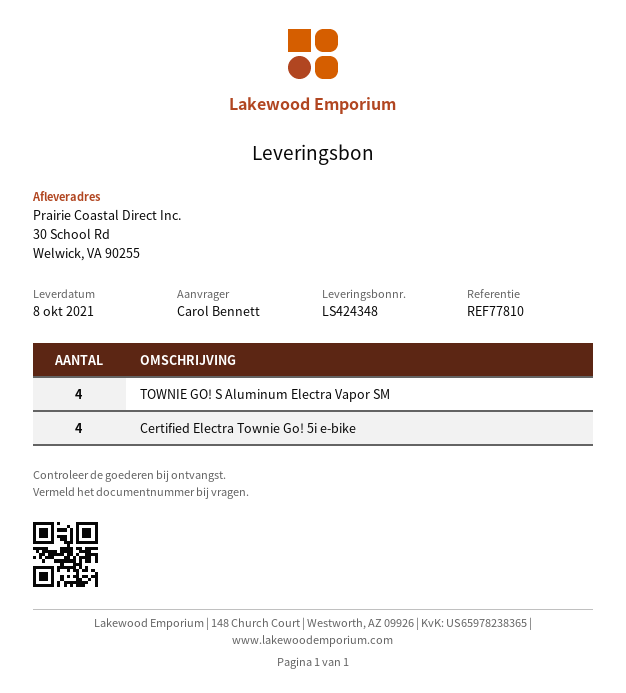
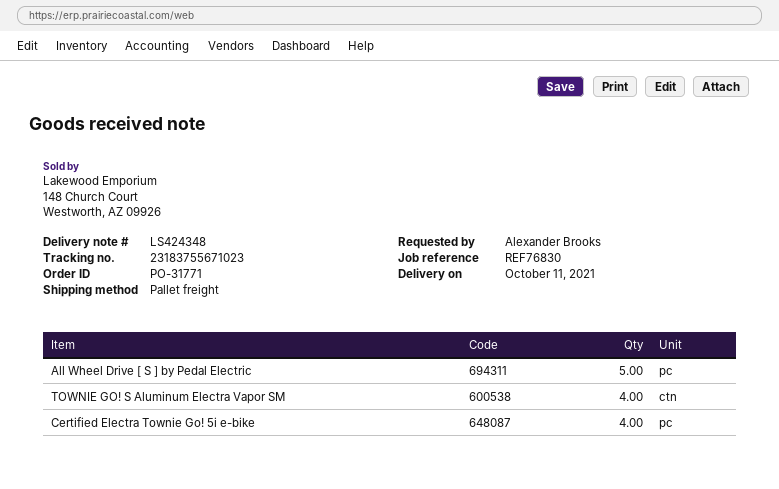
delivery date: 2021-10-08 -> 2021-10-11
reference: REF77810 -> REF76830
ordered by: Carol Bennett -> Alexander Brooks
All Wheel Drive [ S ] by Pedal Electric: none -> 5

